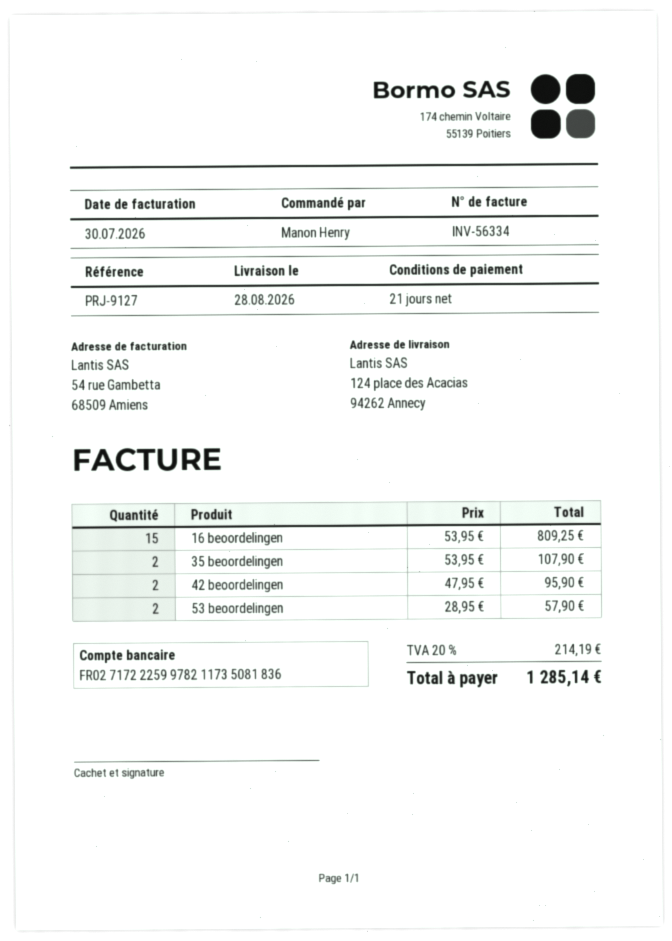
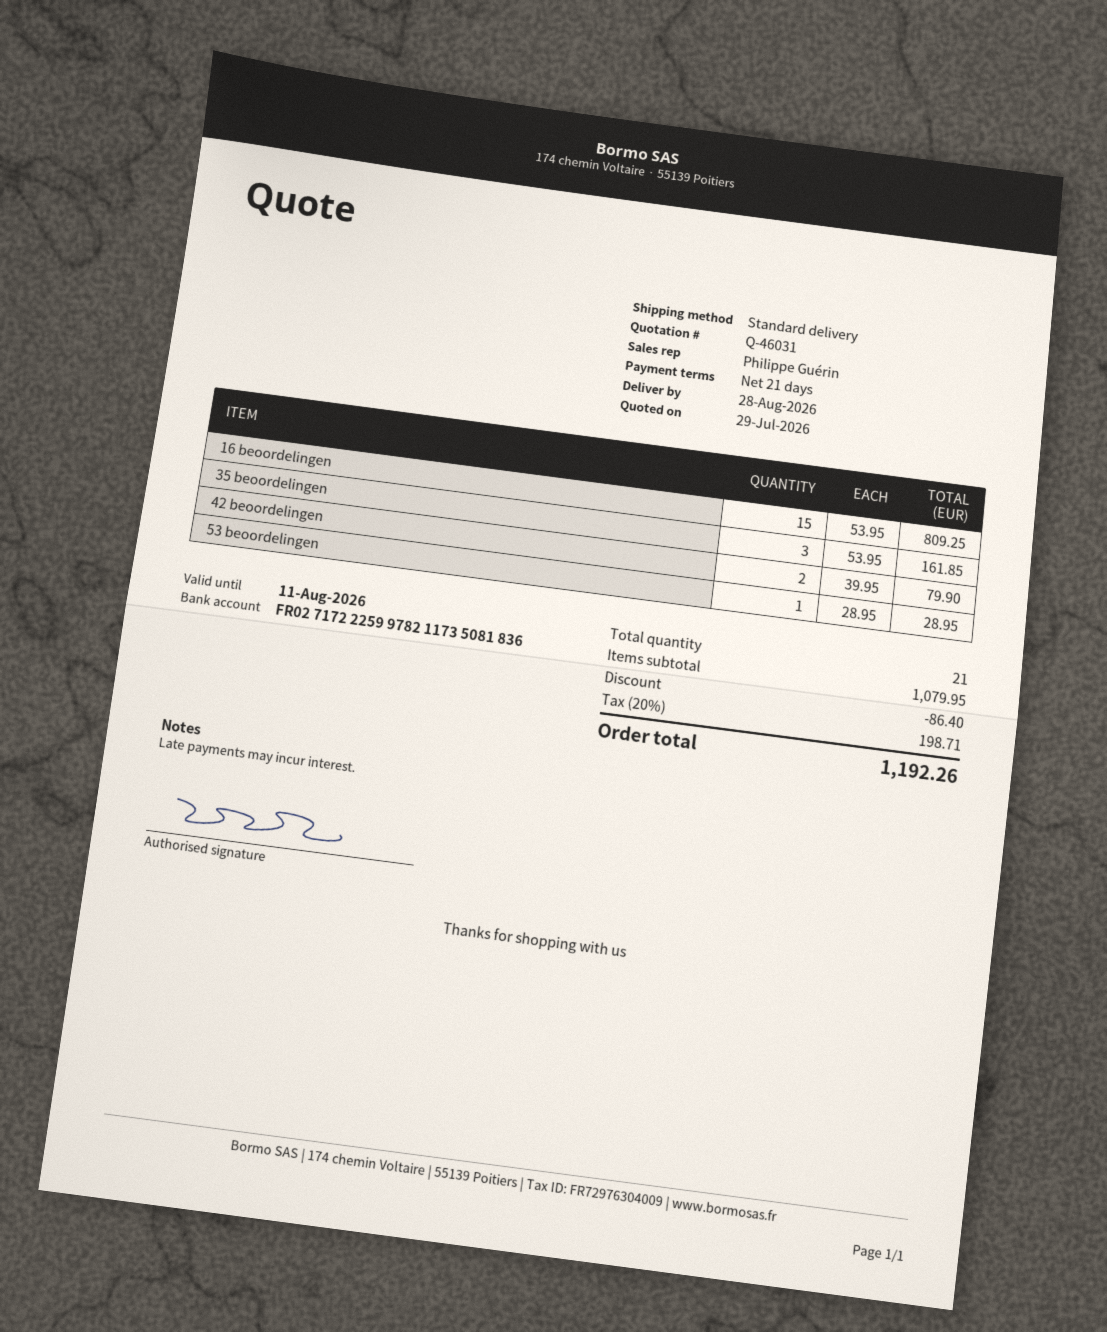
35 beoordelingen: 2 x 53.95 = 107.90 -> 3 x 53.95 = 161.85
42 beoordelingen: 2 x 47.95 = 95.90 -> 2 x 39.95 = 79.90
53 beoordelingen: 2 x 28.95 = 57.90 -> 1 x 28.95 = 28.95
discount: none -> 86.40
tax: 20% = 214.19 -> 20% = 198.71
total: 1285.14 -> 1192.26

